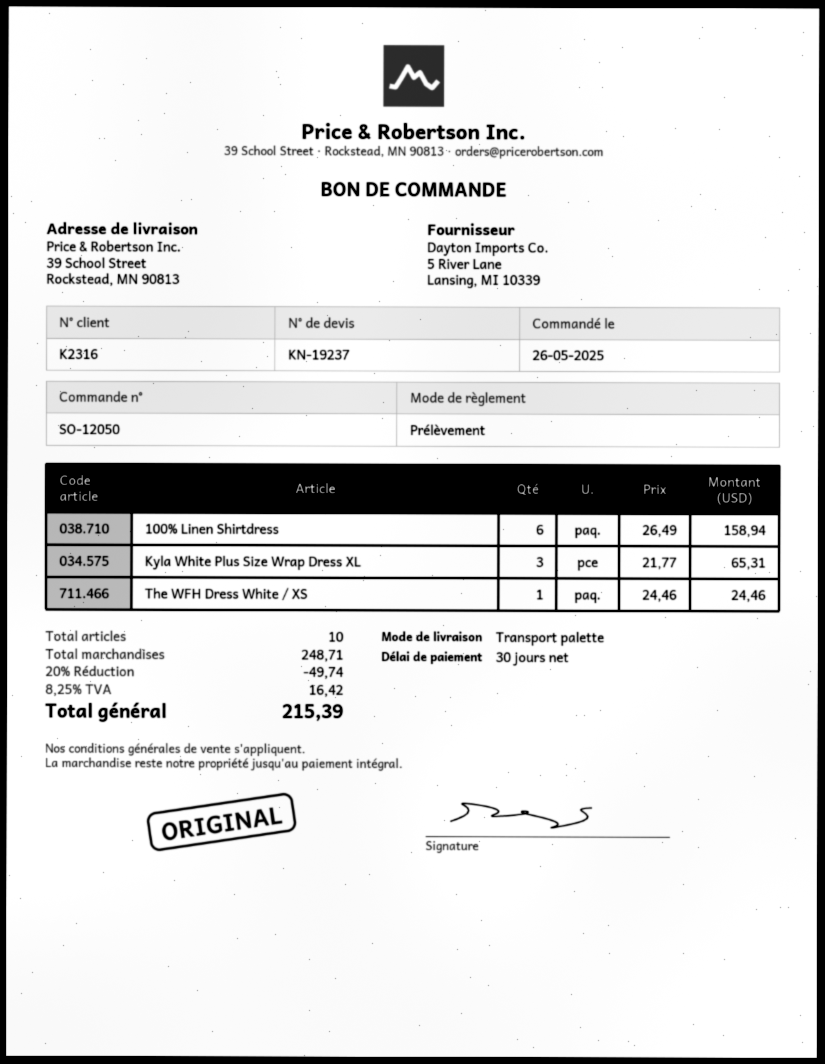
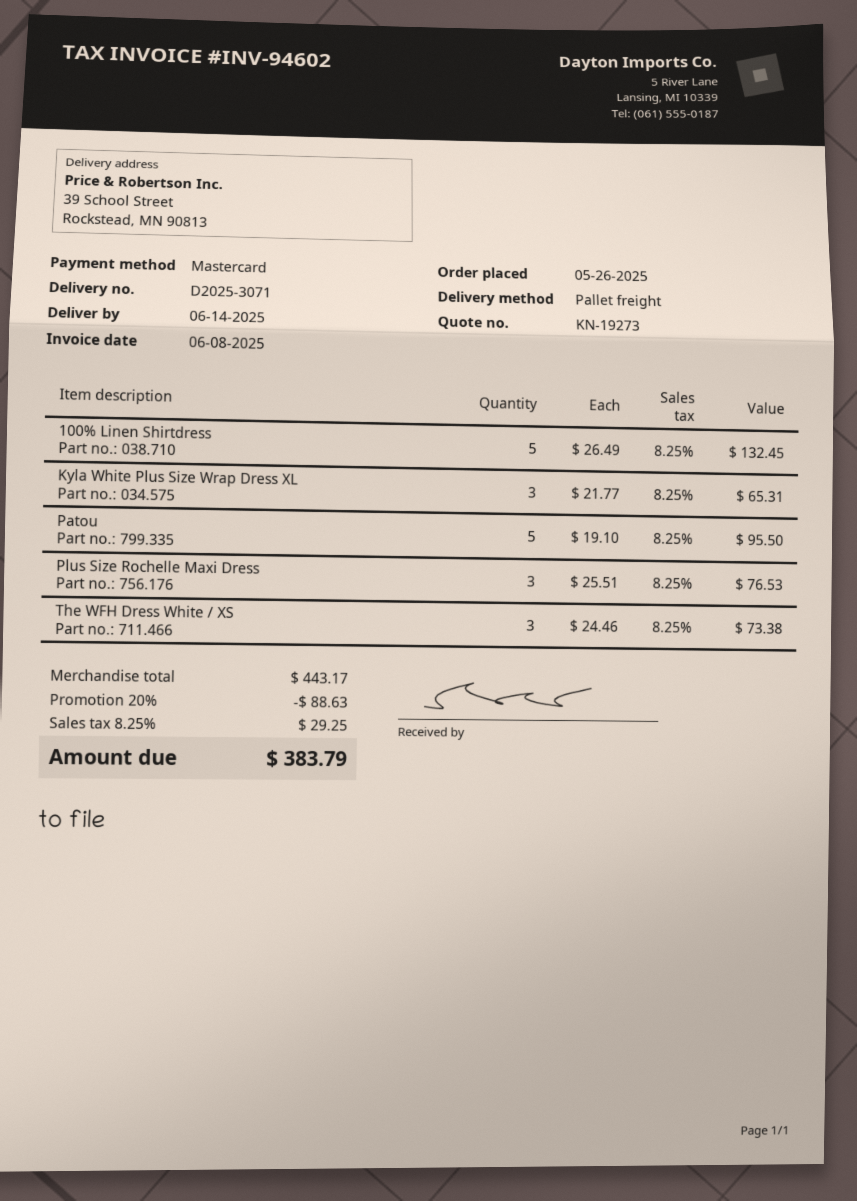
quote number: KN-19237 -> KN-19273
payment method: direct debit -> Mastercard
100% Linen Shirtdress: 6 x 26.49 = 158.94 -> 5 x 26.49 = 132.45
The WFH Dress White / XS: 1 x 24.46 = 24.46 -> 3 x 24.46 = 73.38
Patou: none -> 5 x 19.10 = 95.50
Plus Size Rochelle Maxi Dress: none -> 3 x 25.51 = 76.53
subtotal: 248.71 -> 443.17
discount: 20% = 49.74 -> 20% = 88.63
tax: 8.25% = 16.42 -> 8.25% = 29.25
total: 215.39 -> 383.79

